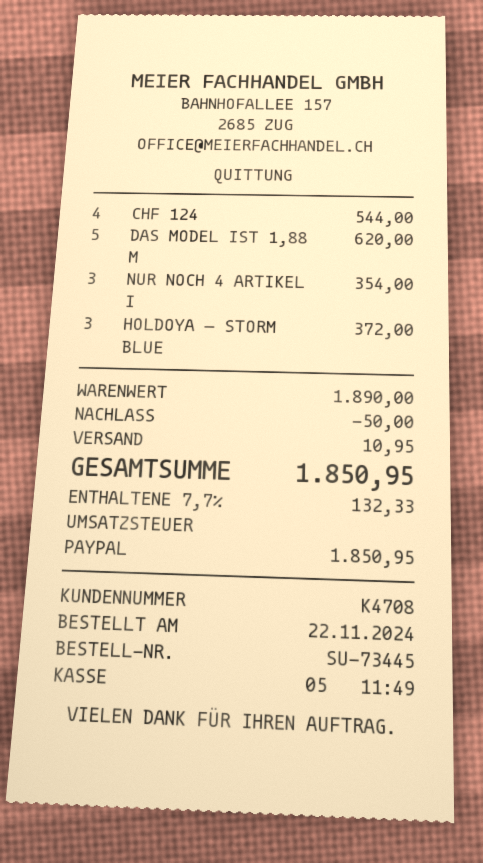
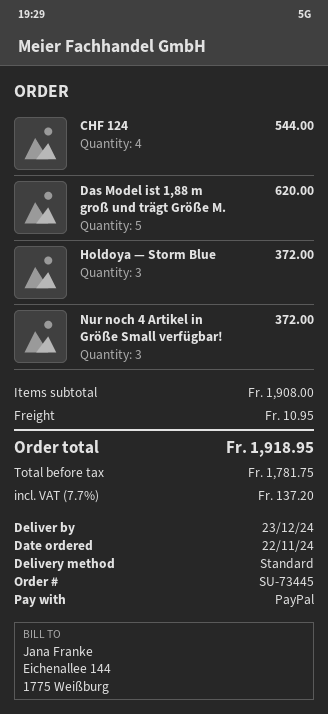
NUR NOCH 4 ARTIKEL I: 3 for 354.00 -> 3 for 372.00
subtotal: 1890.00 -> 1908.00
discount: 50.00 -> none
tax: 7.7% = 132.33 -> 7.7% = 137.20
total: 1850.95 -> 1918.95

